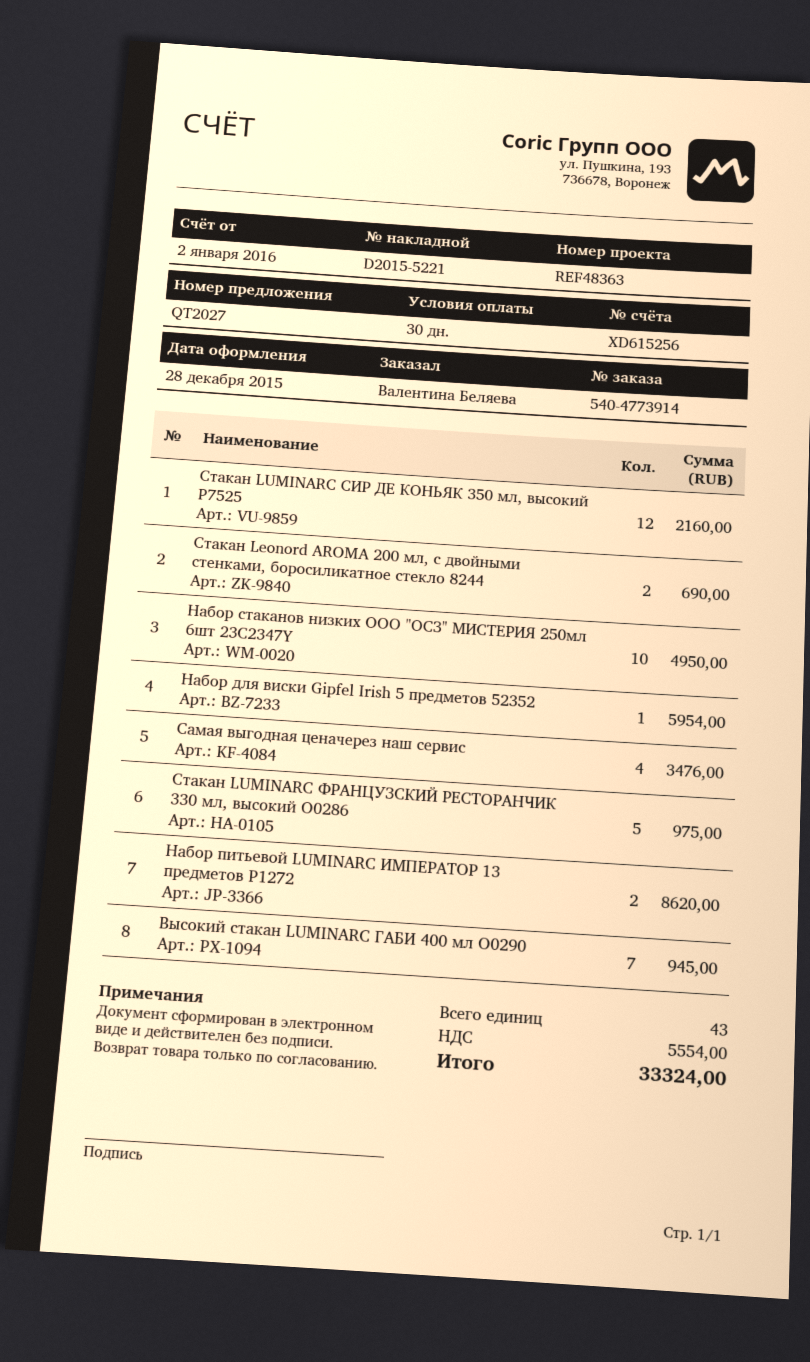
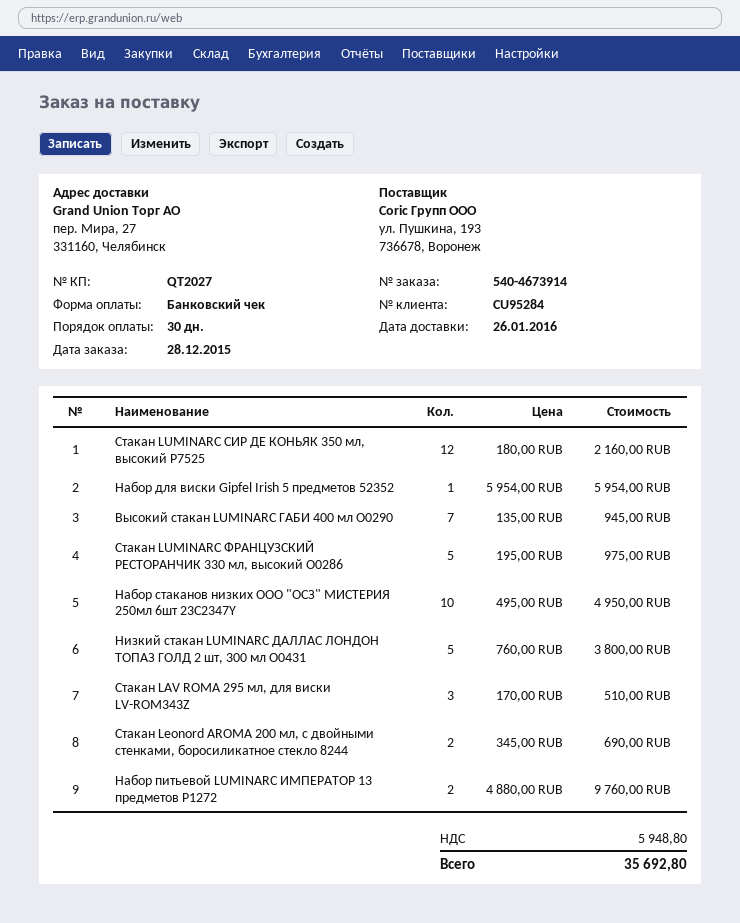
order number: 540-4773914 -> 540-4673914
Самая выгодная ценачерез наш сервис: 4 for 3476.00 -> none
Набор питьевой LUMINARC ИМПЕРАТОР 13 предметов P1272: 2 for 8620.00 -> 2 for 9760.00
Низкий стакан LUMINARC ДАЛЛАС ЛОНДОН ТОПАЗ ГОЛД 2 шт, 300 мл O0431: none -> 5 for 3800.00
Стакан LAV ROMA 295 мл, для виски LV-ROM343Z: none -> 3 for 510.00
tax: 5554.00 -> 5948.80
total: 33324.00 -> 35692.80

